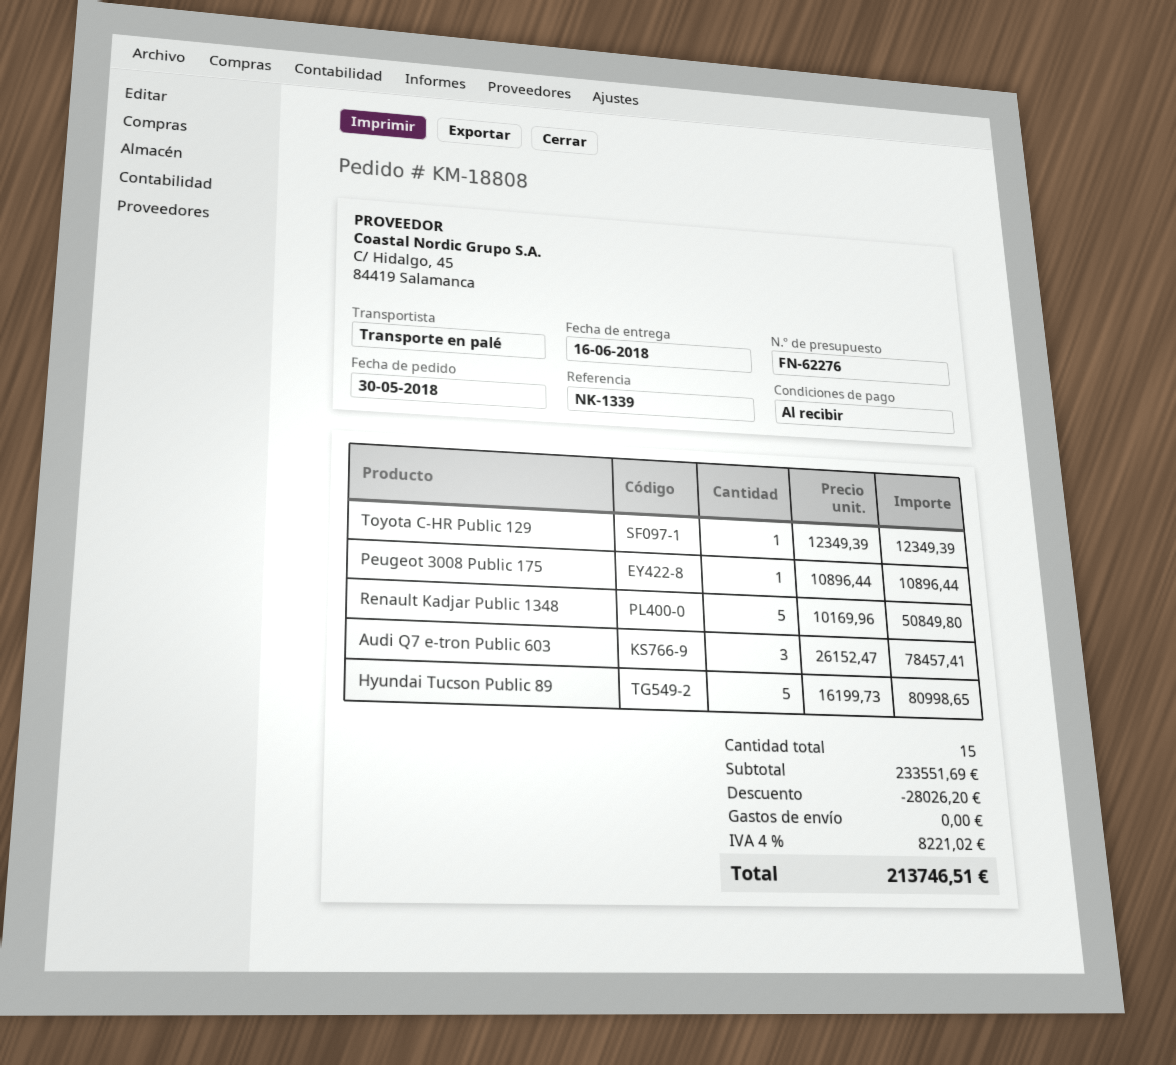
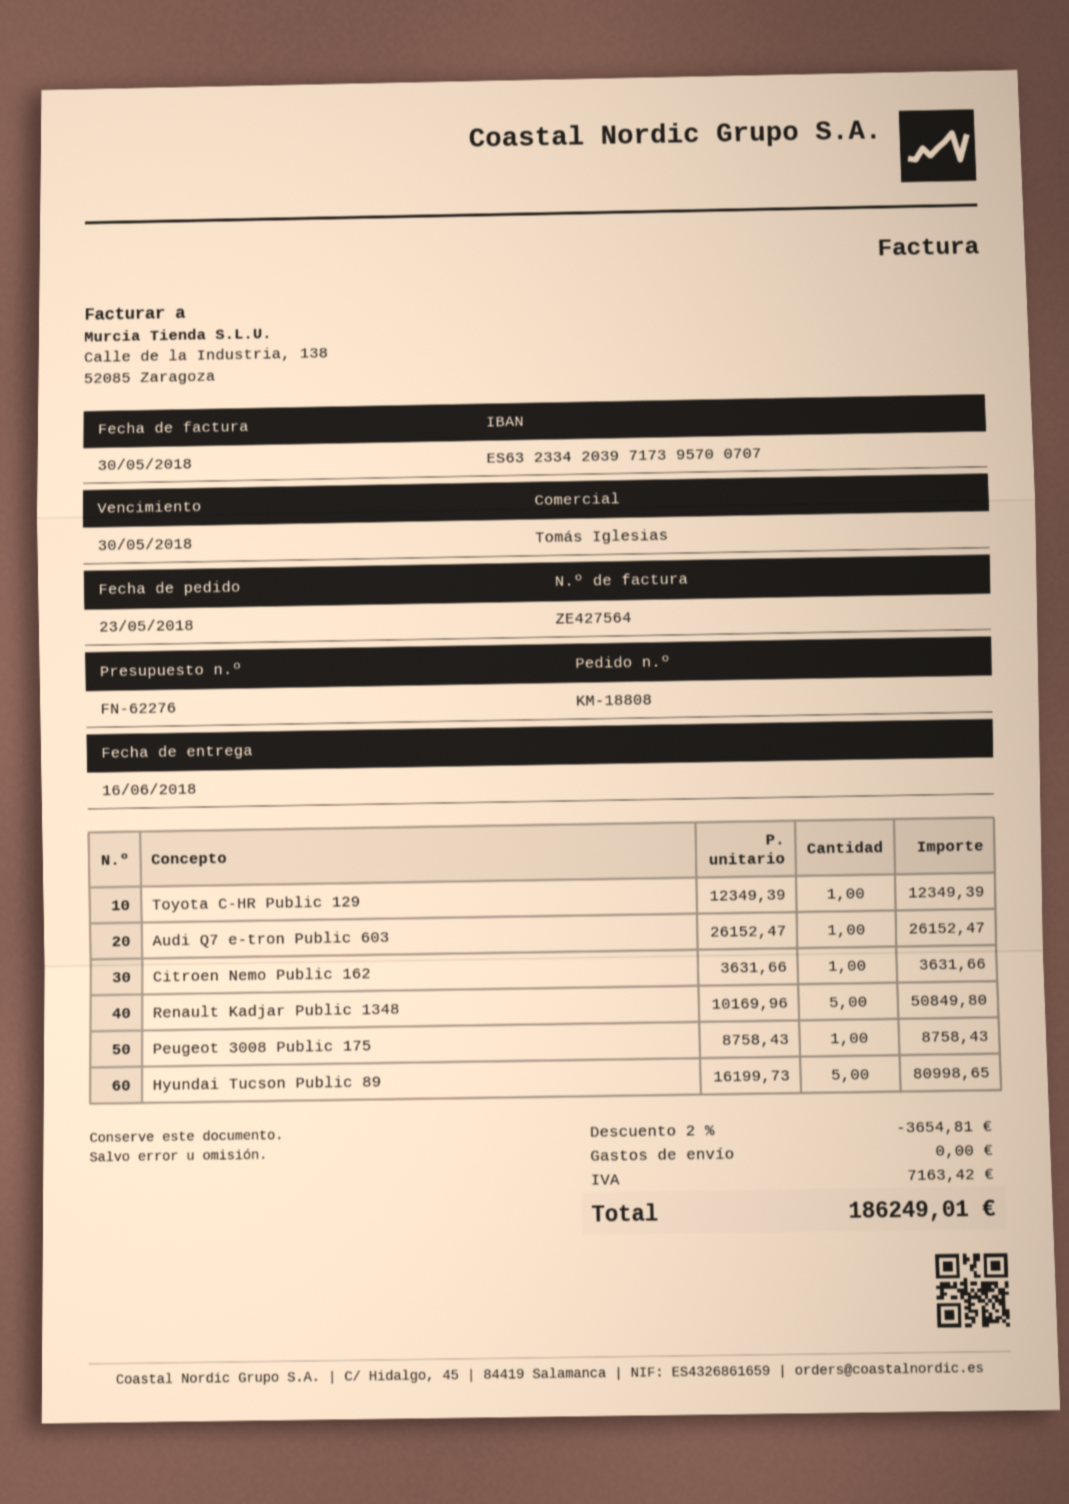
order date: 2018-05-30 -> 2018-05-23
Peugeot 3008 Public 175: 1 x 10896.44 = 10896.44 -> 1 x 8758.43 = 8758.43
Audi Q7 e-tron Public 603: 3 x 26152.47 = 78457.41 -> 1 x 26152.47 = 26152.47
Citroen Nemo Public 162: none -> 1 x 3631.66 = 3631.66
discount: 28026.20 -> 3654.81
tax: 8221.02 -> 7163.42
total: 213746.51 -> 186249.01

